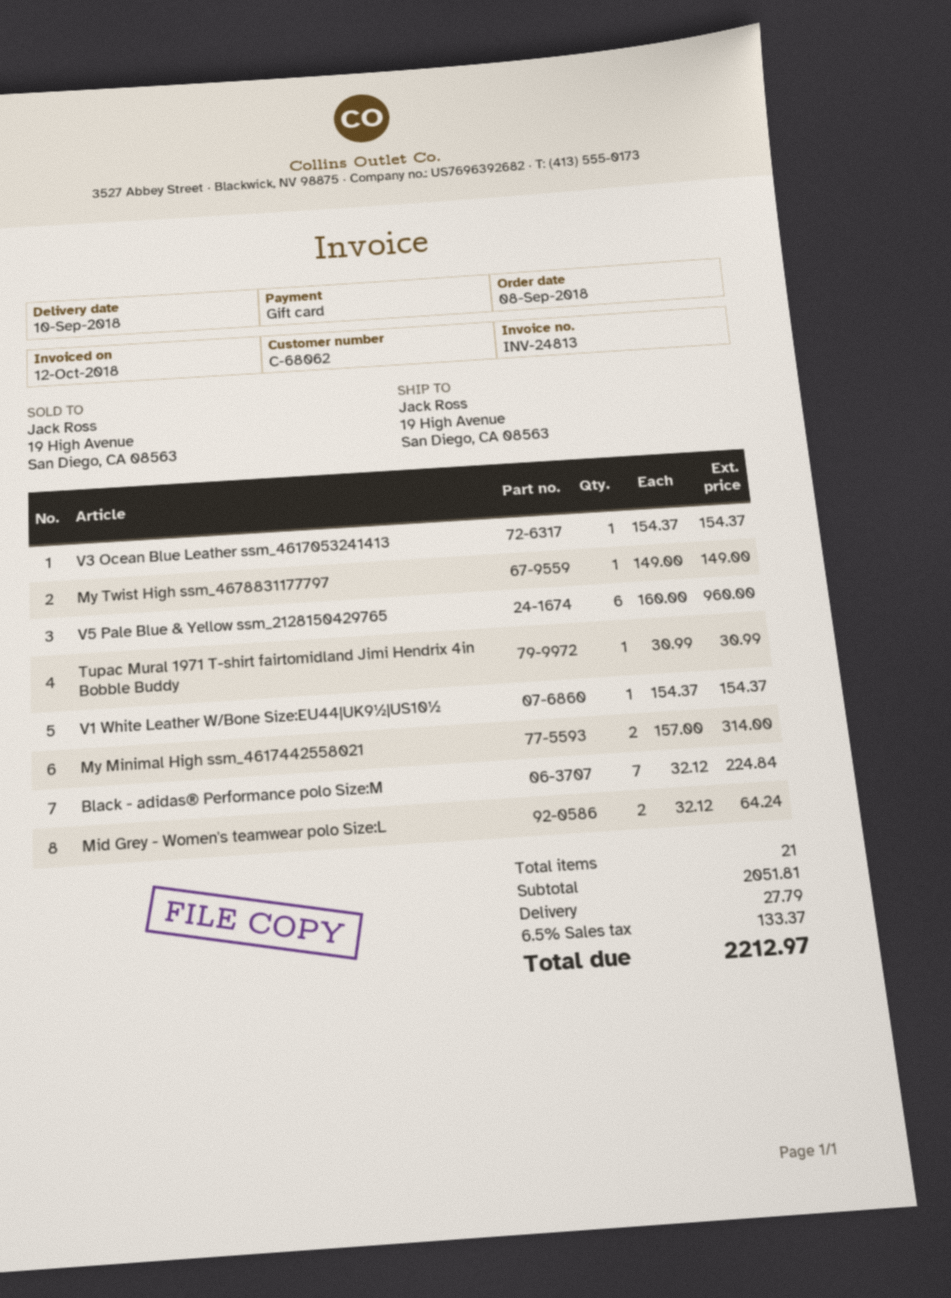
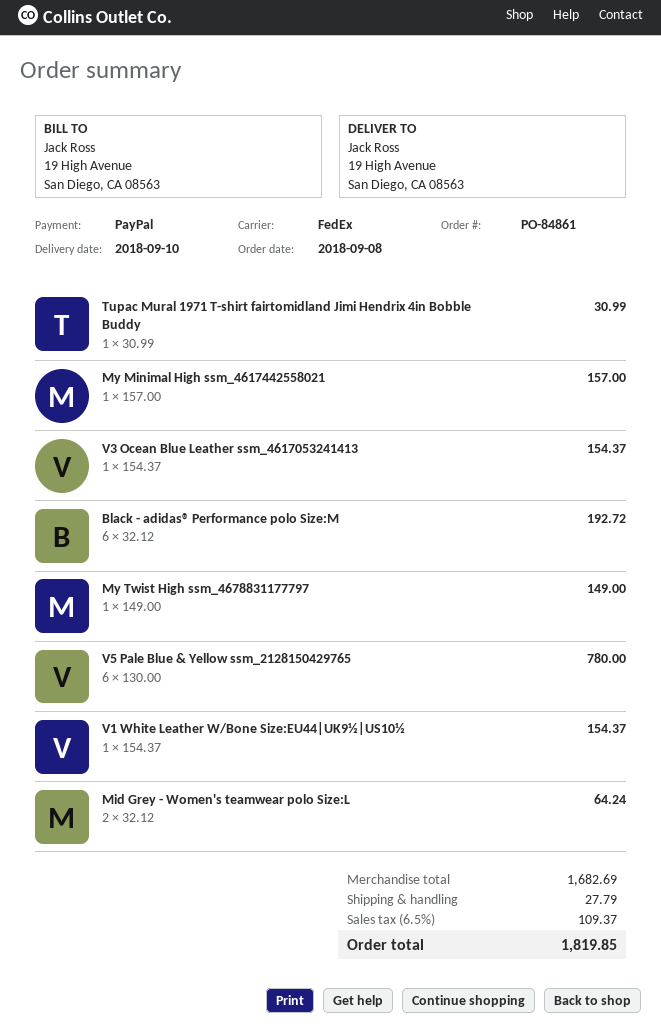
payment method: gift card -> PayPal
V5 Pale Blue & Yellow ssm_2128150429765: 6 x 160.00 = 960.00 -> 6 x 130.00 = 780.00
My Minimal High ssm_4617442558021: 2 x 157.00 = 314.00 -> 1 x 157.00 = 157.00
Black - adidas® Performance polo Size:M: 7 x 32.12 = 224.84 -> 6 x 32.12 = 192.72
subtotal: 2051.81 -> 1682.69
tax: 6.5% = 133.37 -> 6.5% = 109.37
total: 2212.97 -> 1819.85

